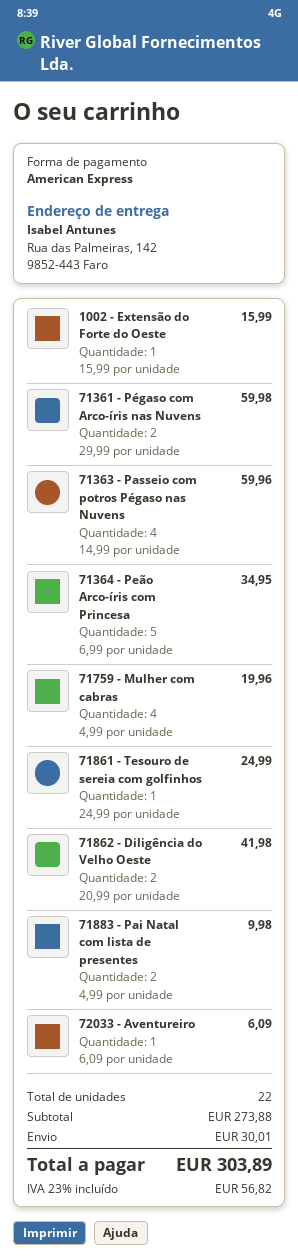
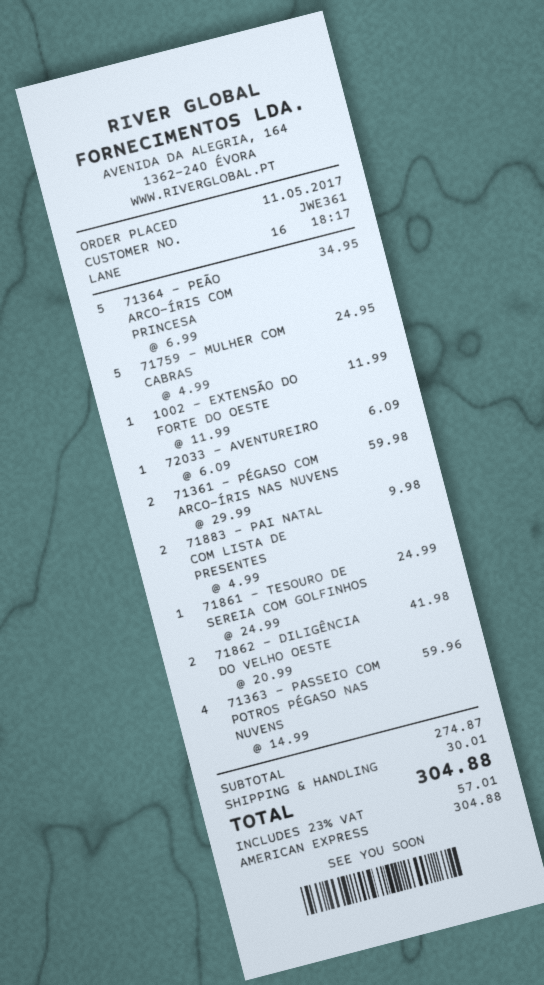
1002 - Extensão do Forte do Oeste: 1 x 15.99 = 15.99 -> 1 x 11.99 = 11.99
71759 - Mulher com cabras: 4 x 4.99 = 19.96 -> 5 x 4.99 = 24.95
subtotal: 273.88 -> 274.87
tax: 23% = 56.82 -> 23% = 57.01
total: 303.89 -> 304.88

